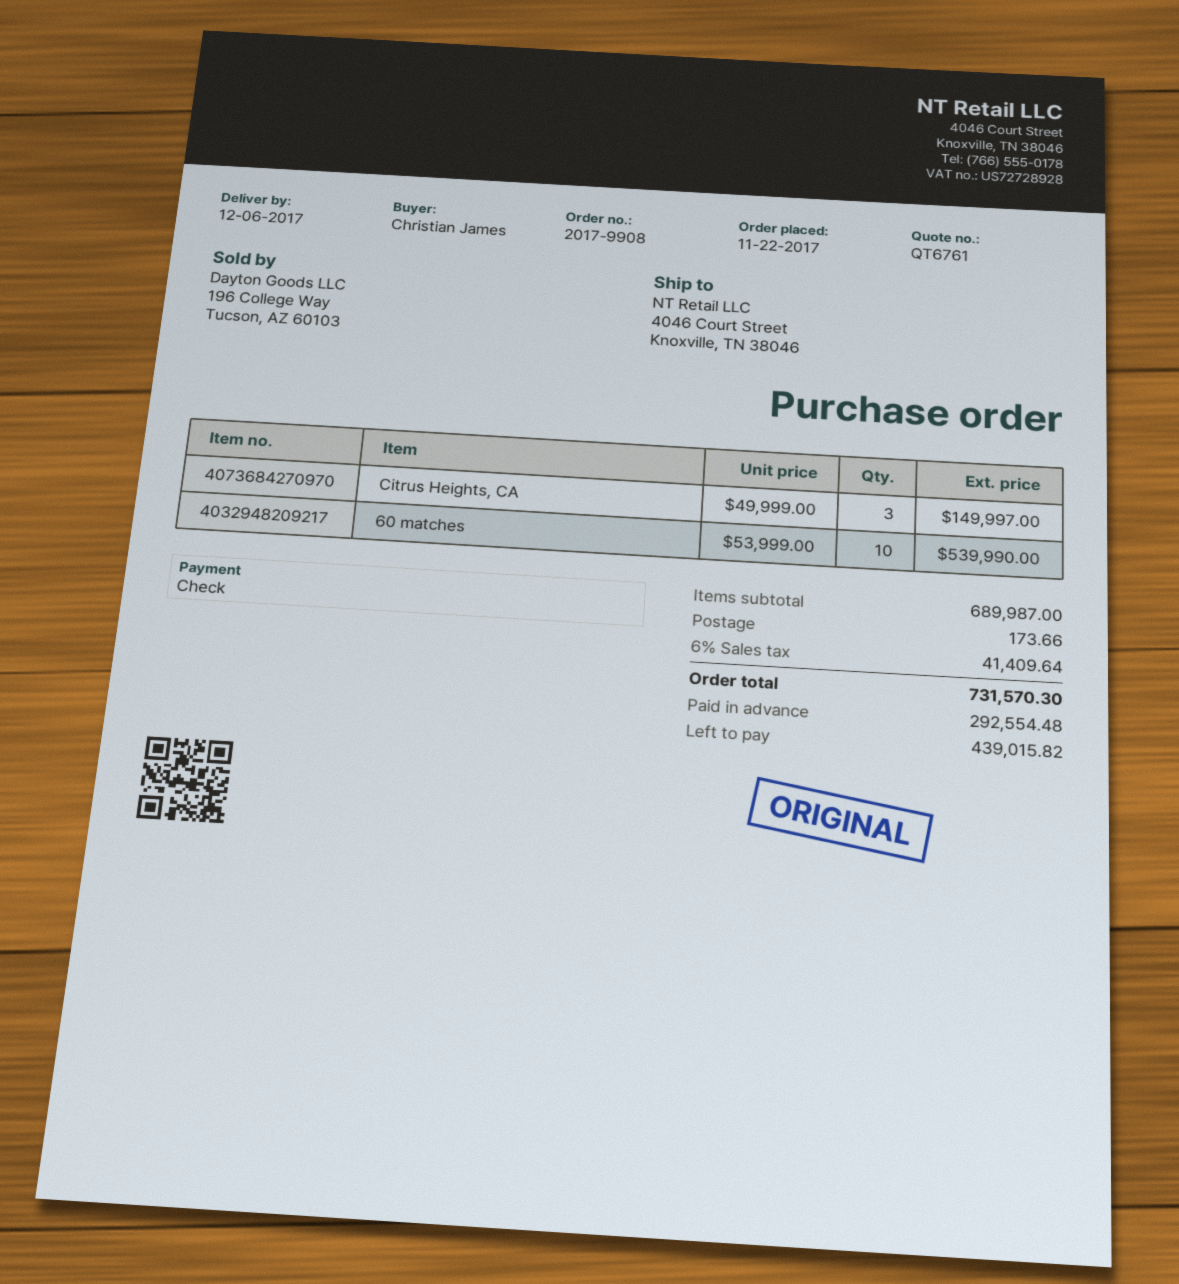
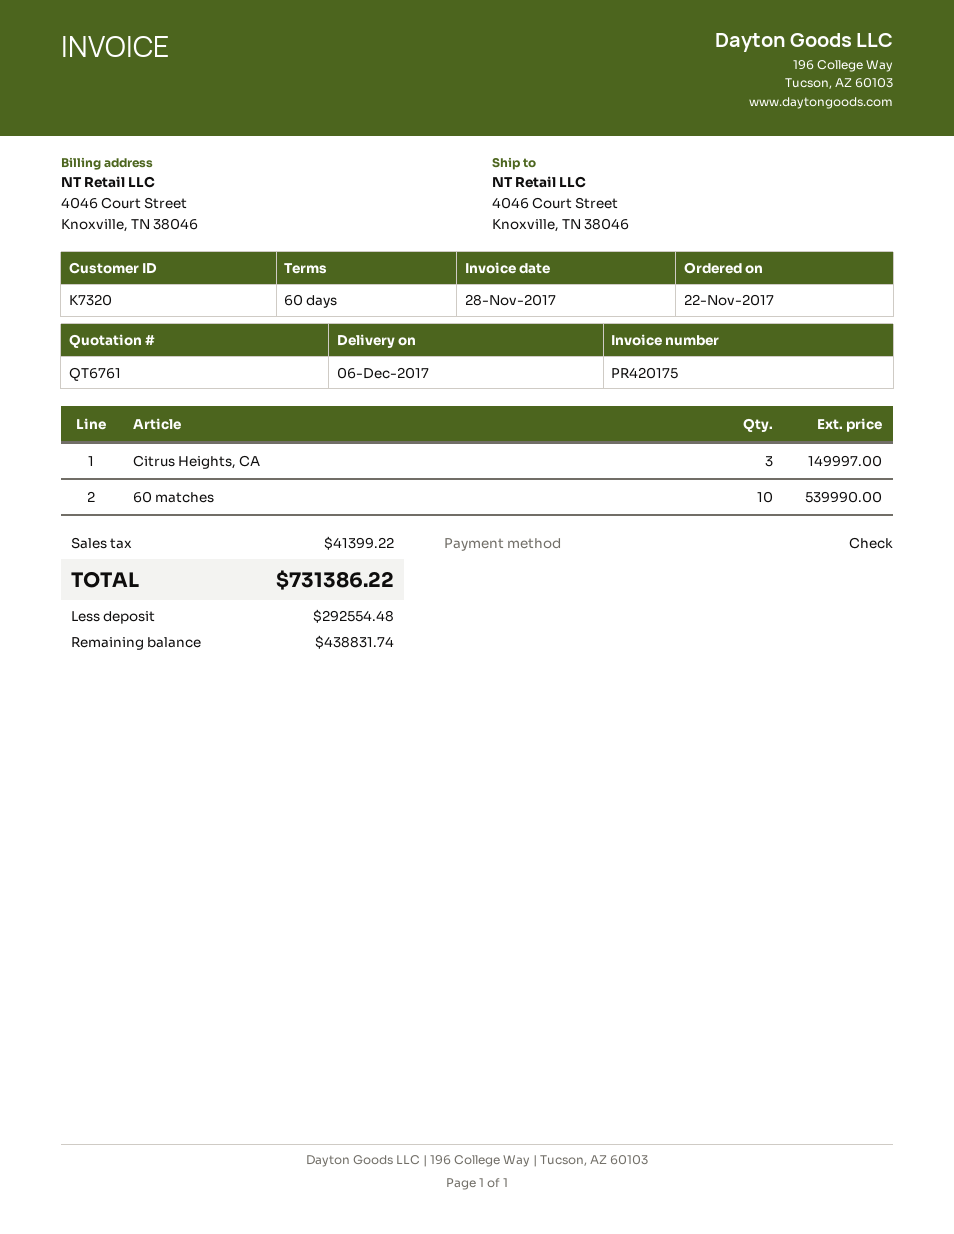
shipping: 173.66 -> none
tax: 41409.64 -> 41399.22
total: 731570.30 -> 731386.22
balance: 439015.82 -> 438831.74

